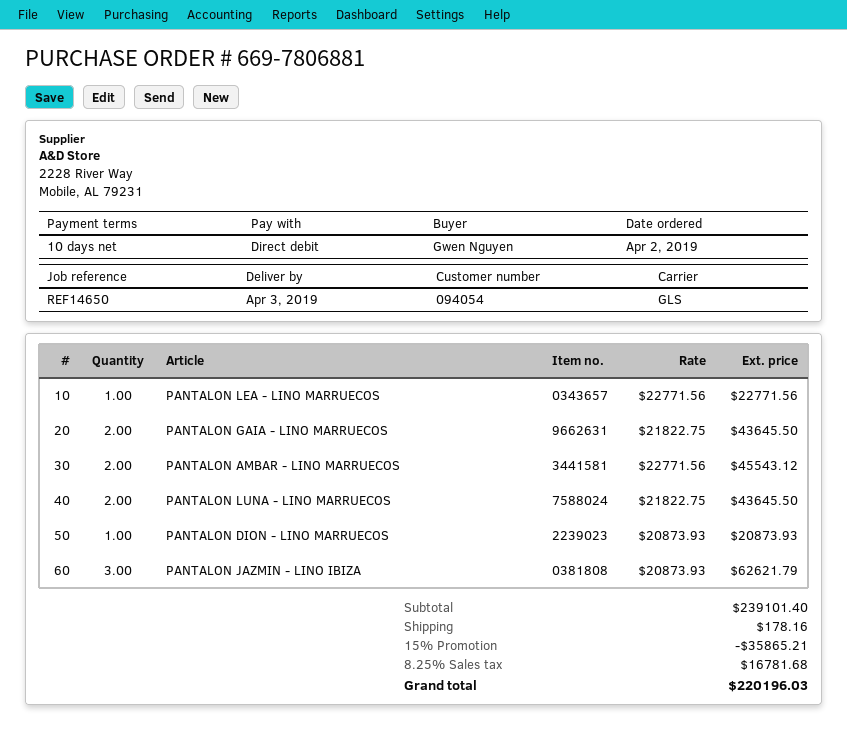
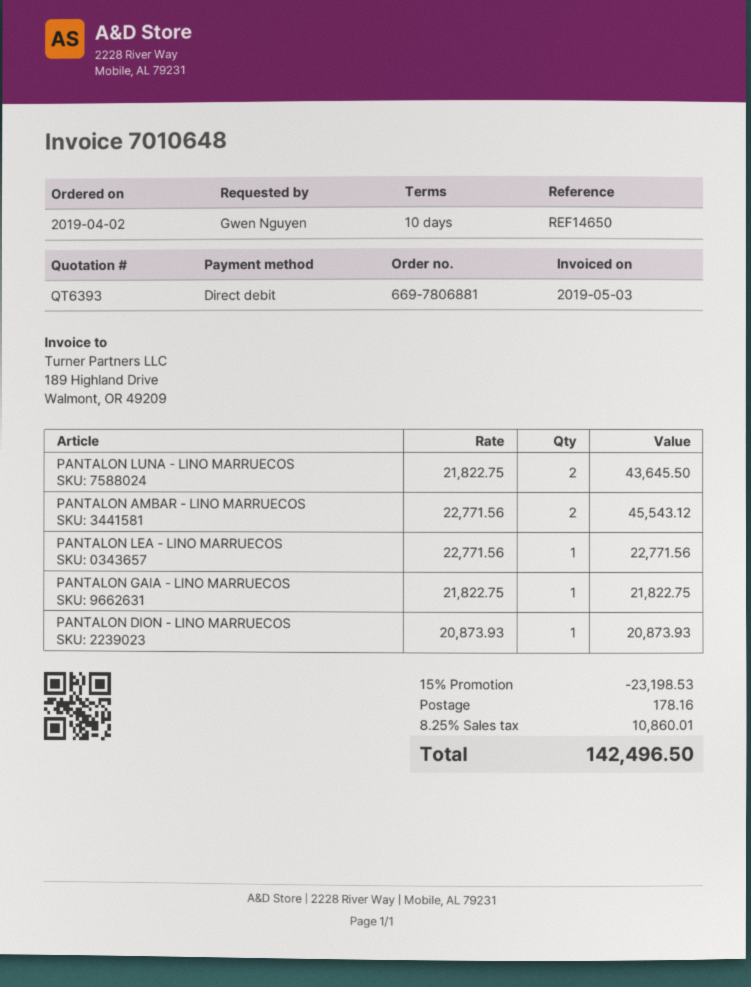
PANTALON GAIA - LINO MARRUECOS: 2 x 21822.75 = 43645.50 -> 1 x 21822.75 = 21822.75
PANTALON JAZMIN - LINO IBIZA: 3 x 20873.93 = 62621.79 -> none
discount: 15% = 35865.21 -> 15% = 23198.53
tax: 8.25% = 16781.68 -> 8.25% = 10860.01
total: 220196.03 -> 142496.50

